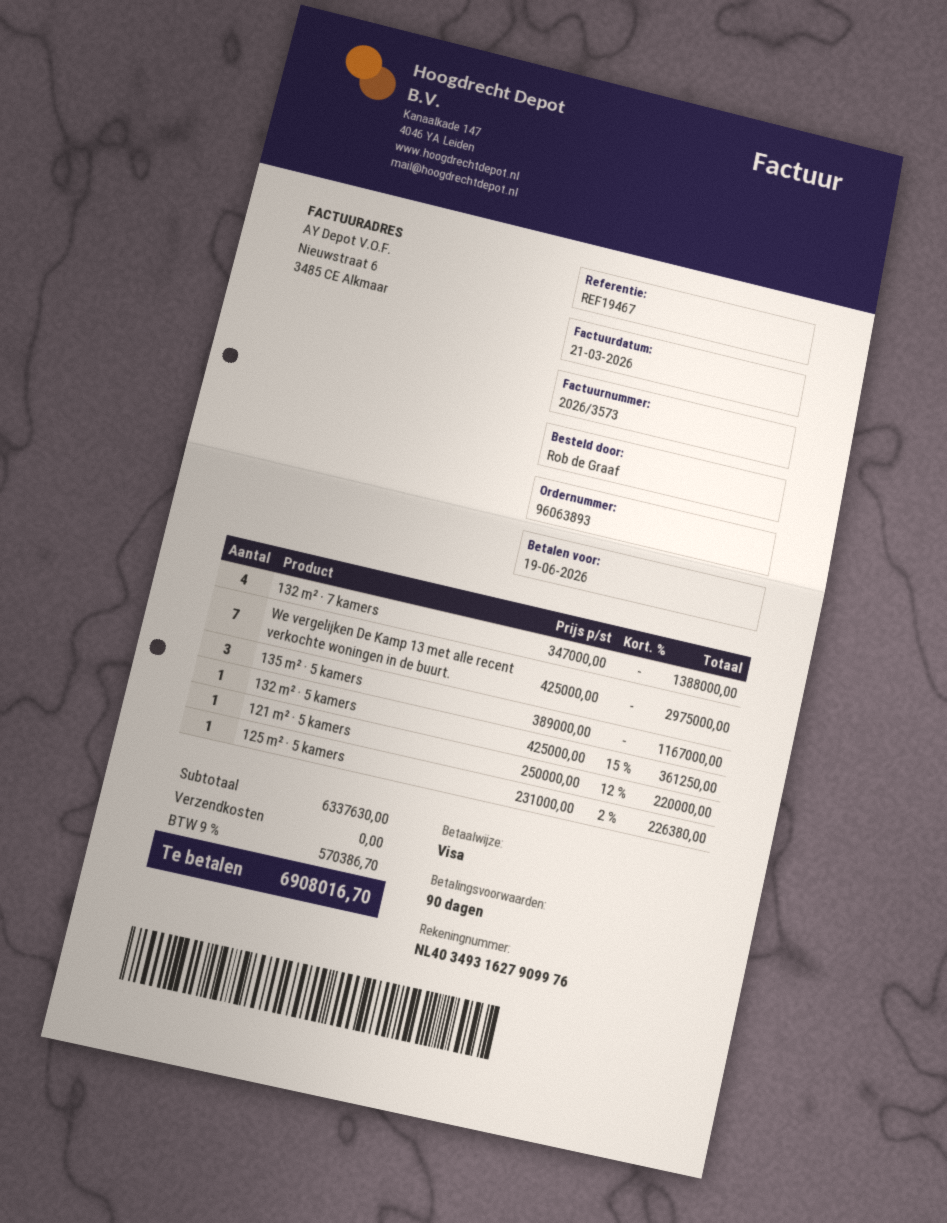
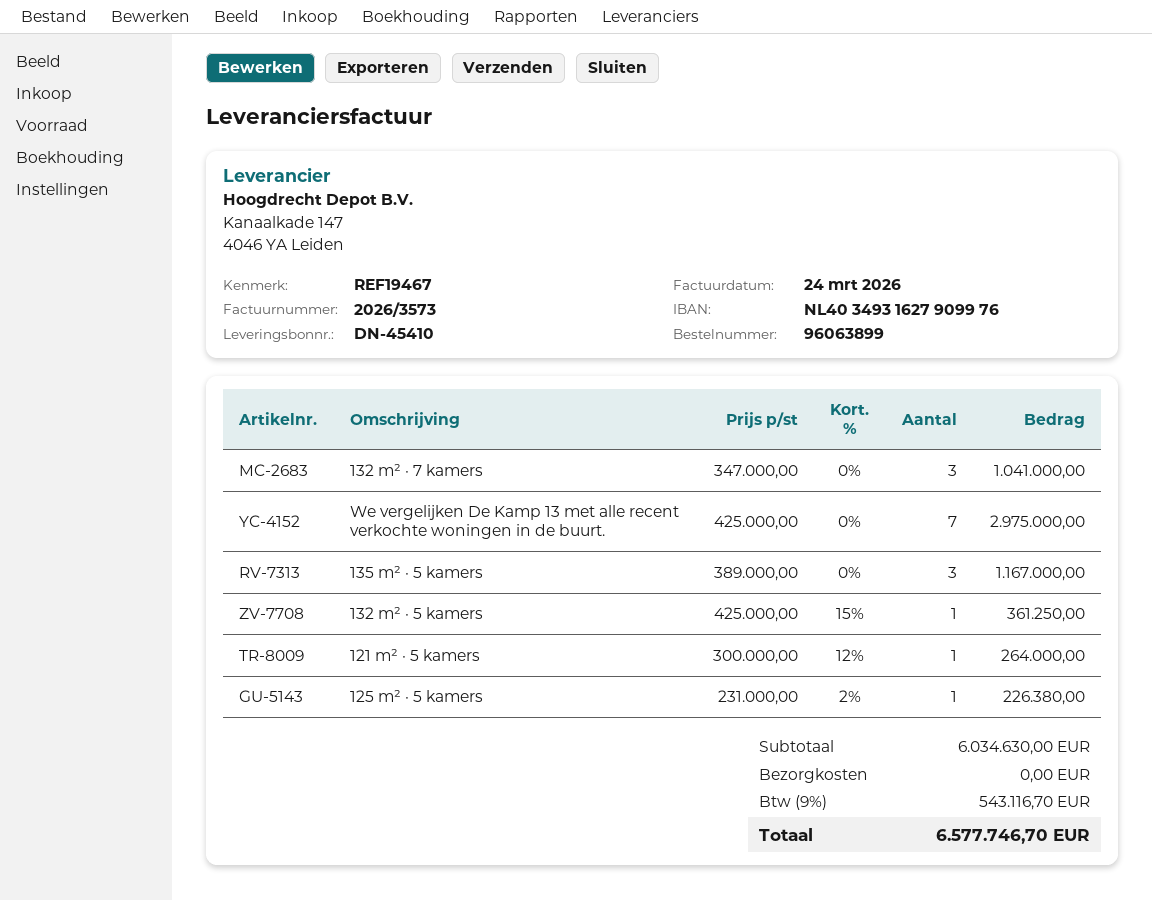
order number: 96063893 -> 96063899
invoice date: 2026-03-21 -> 2026-03-24
132 m² · 7 kamers: 4 x 347000.00 = 1388000.00 -> 3 x 347000.00 = 1041000.00
121 m² · 5 kamers: 1 x 250000.00 - 12% = 220000.00 -> 1 x 300000.00 - 12% = 264000.00
subtotal: 6337630.00 -> 6034630.00
tax: 9% = 570386.70 -> 9% = 543116.70
total: 6908016.70 -> 6577746.70

